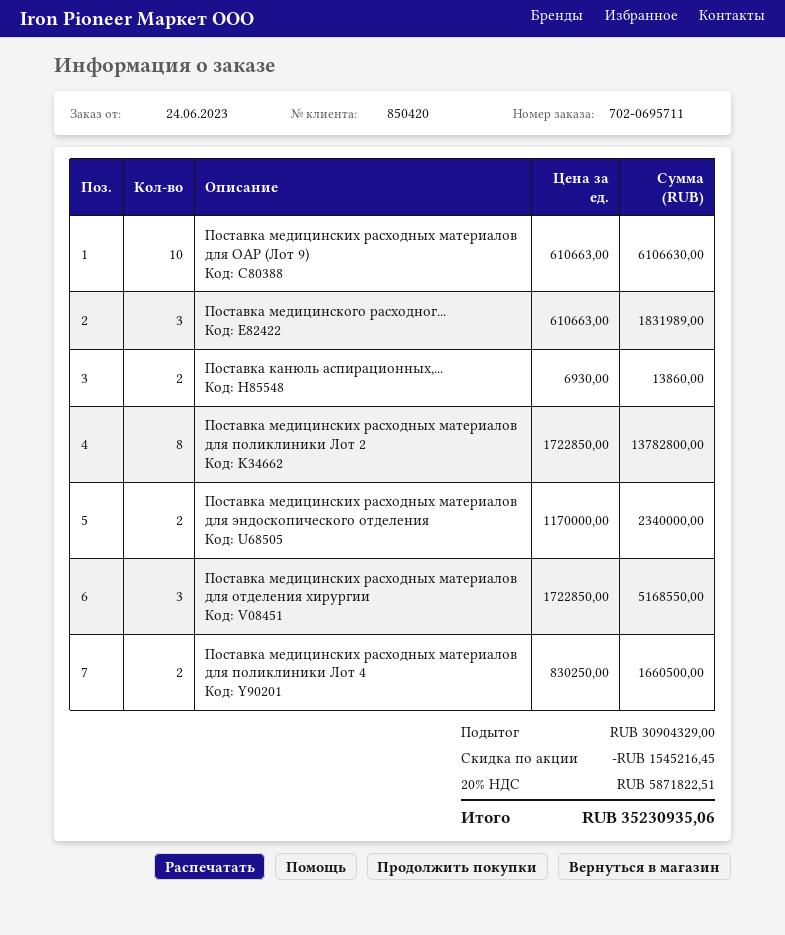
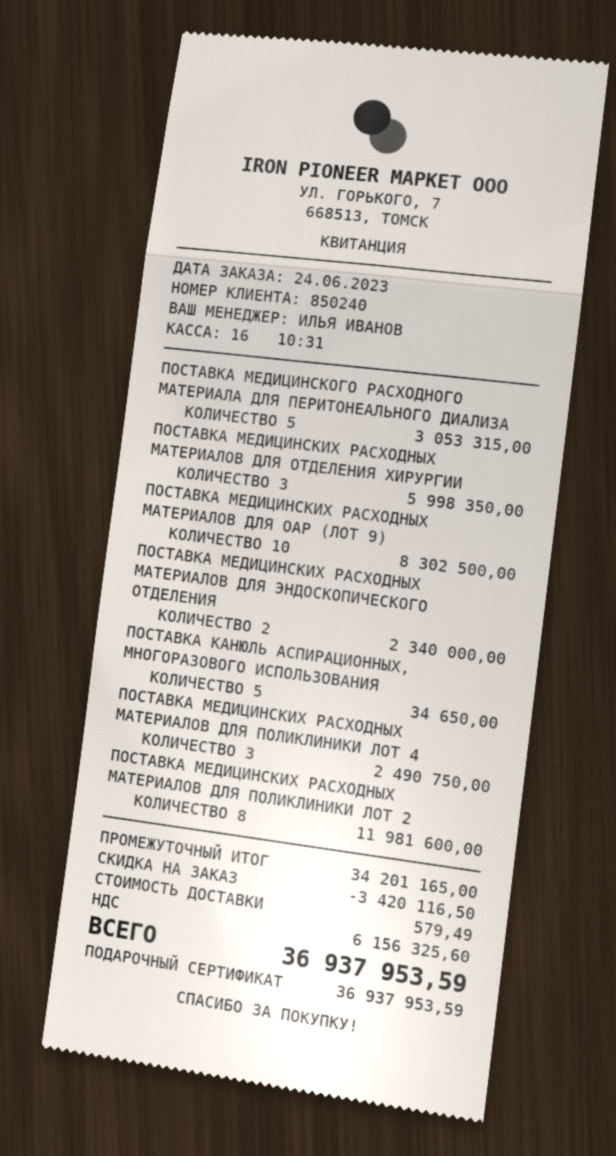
customer number: 850420 -> 850240
Поставка медицинских расходных материалов для ОАР (Лот 9): 10 for 6106630.00 -> 10 for 8302500.00
Поставка медицинского расходног...: 3 for 1831989.00 -> 5 for 3053315.00
Поставка канюль аспирационных,...: 2 for 13860.00 -> 5 for 34650.00
Поставка медицинских расходных материалов для поликлиники Лот 2: 8 for 13782800.00 -> 8 for 11981600.00
Поставка медицинских расходных материалов для отделения хирургии: 3 for 5168550.00 -> 3 for 5998350.00
Поставка медицинских расходных материалов для поликлиники Лот 4: 2 for 1660500.00 -> 3 for 2490750.00
subtotal: 30904329.00 -> 34201165.00
discount: 1545216.45 -> 3420116.50
shipping: none -> 579.49
tax: 5871822.51 -> 6156325.60
total: 35230935.06 -> 36937953.59

